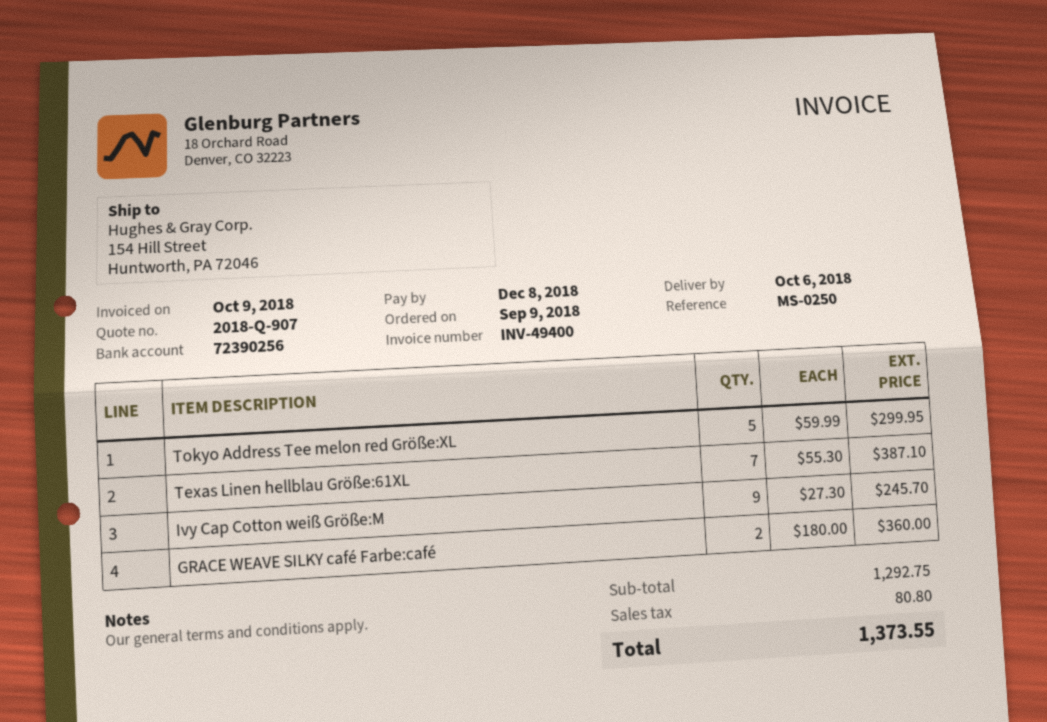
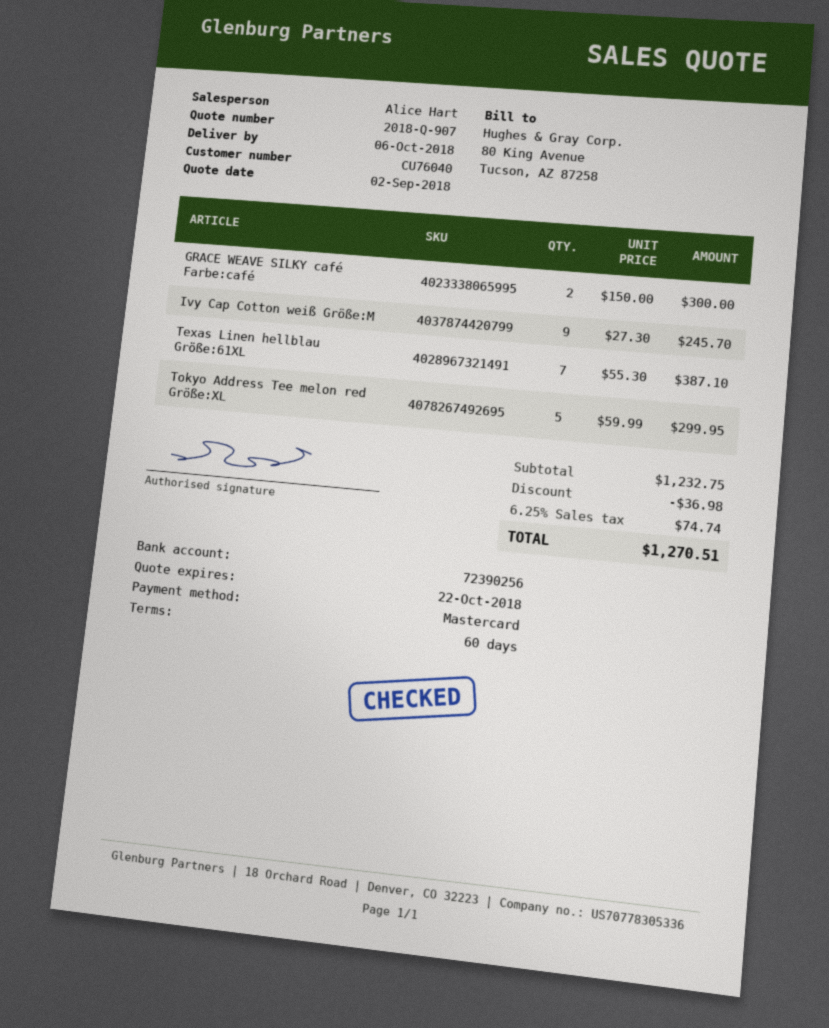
GRACE WEAVE SILKY café Farbe:café: 2 x 180.00 = 360.00 -> 2 x 150.00 = 300.00
subtotal: 1292.75 -> 1232.75
discount: none -> 36.98
tax: 80.80 -> 74.74
total: 1373.55 -> 1270.51

